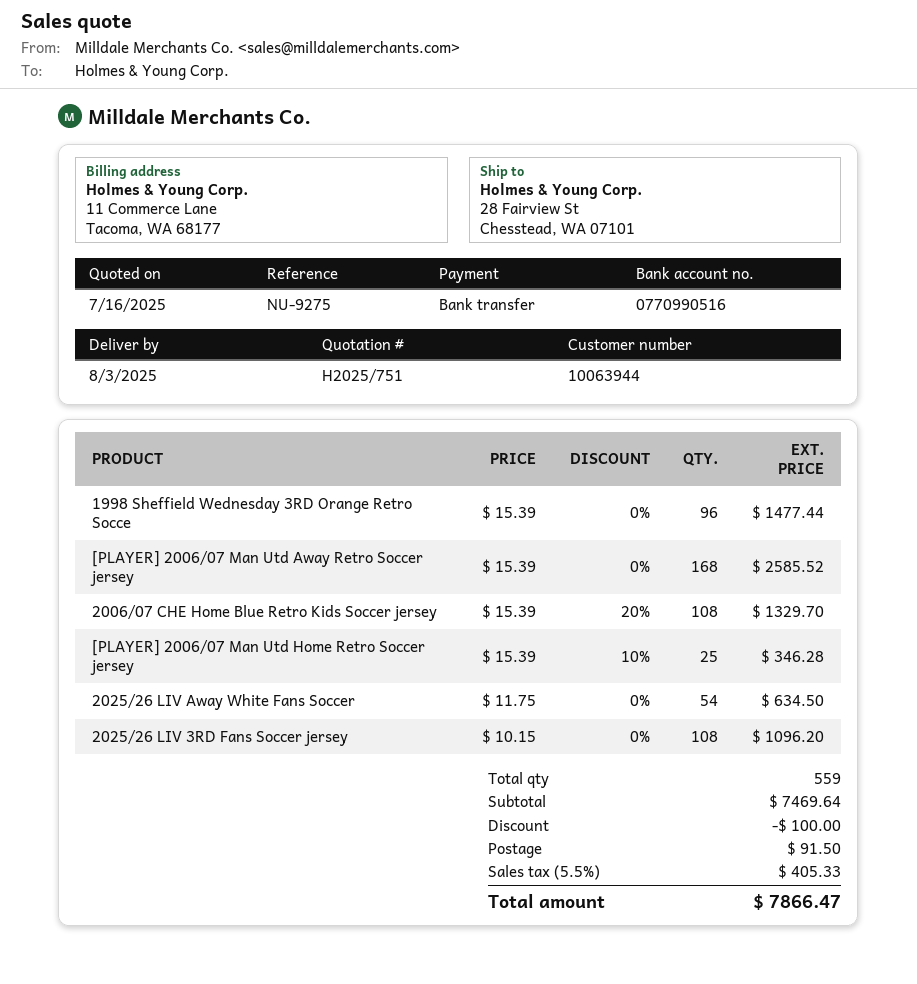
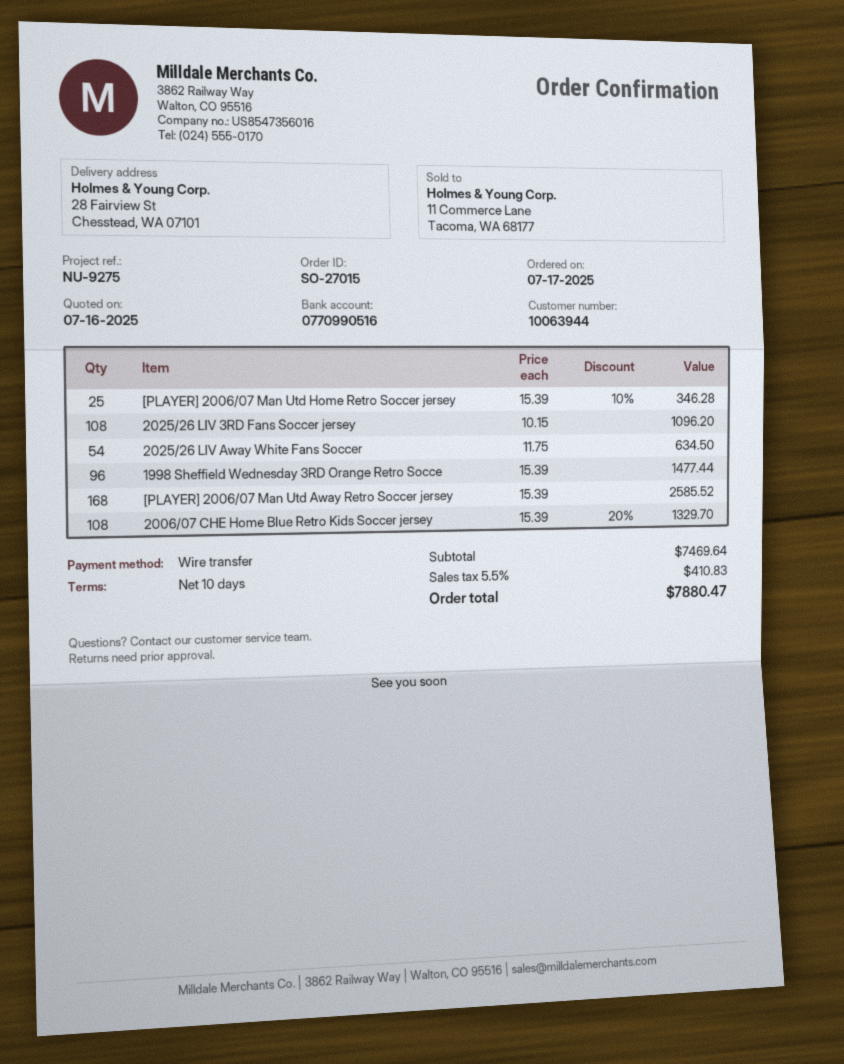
discount: 100.00 -> none
shipping: 91.50 -> none
tax: 5.5% = 405.33 -> 5.5% = 410.83
total: 7866.47 -> 7880.47

